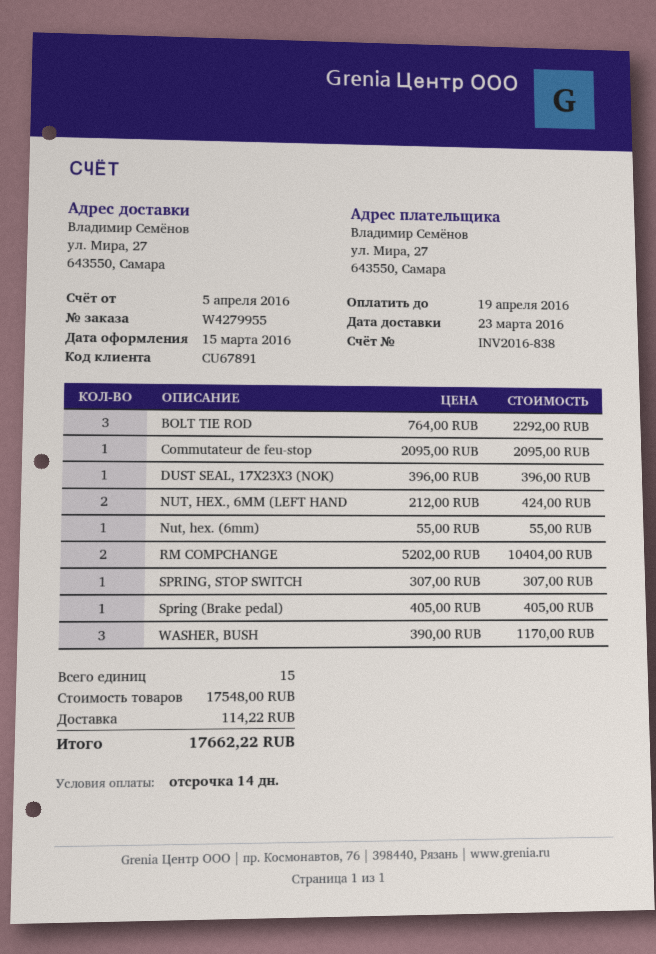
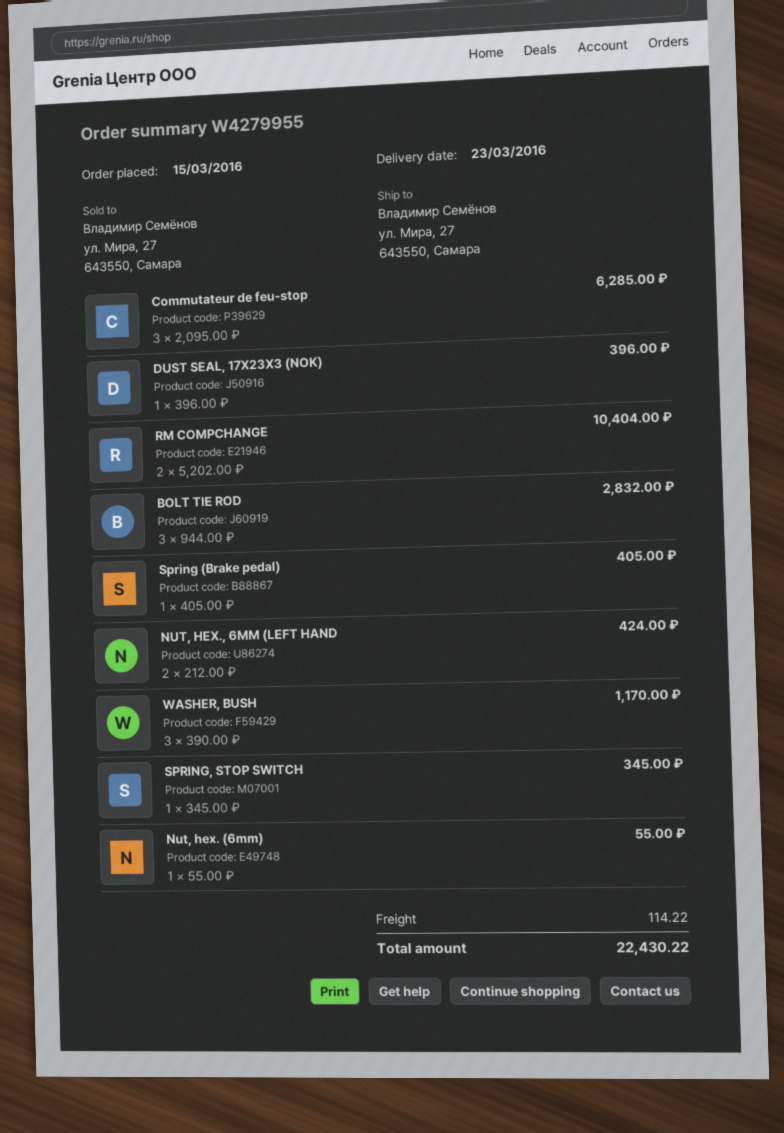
BOLT TIE ROD: 3 x 764.00 = 2292.00 -> 3 x 944.00 = 2832.00
Commutateur de feu-stop: 1 x 2095.00 = 2095.00 -> 3 x 2095.00 = 6285.00
SPRING, STOP SWITCH: 1 x 307.00 = 307.00 -> 1 x 345.00 = 345.00
total: 17662.22 -> 22430.22

